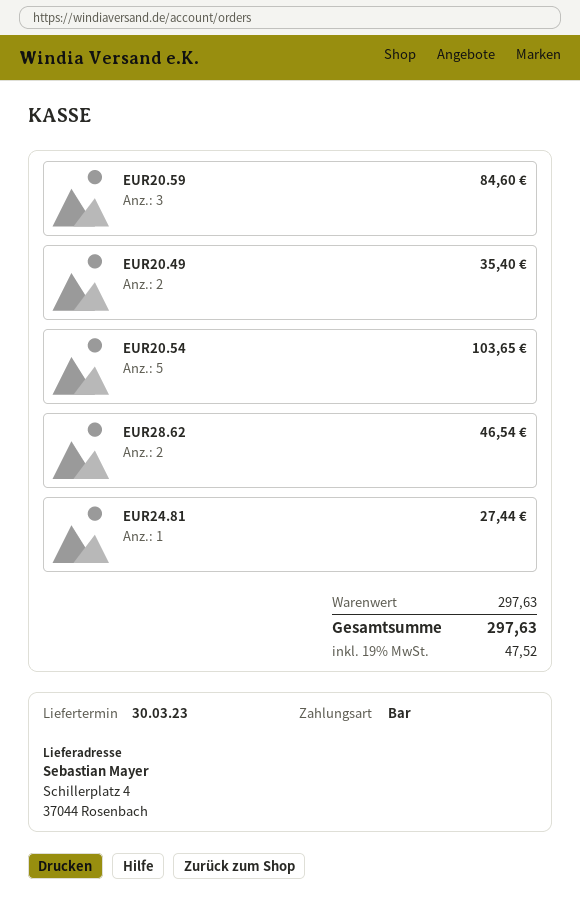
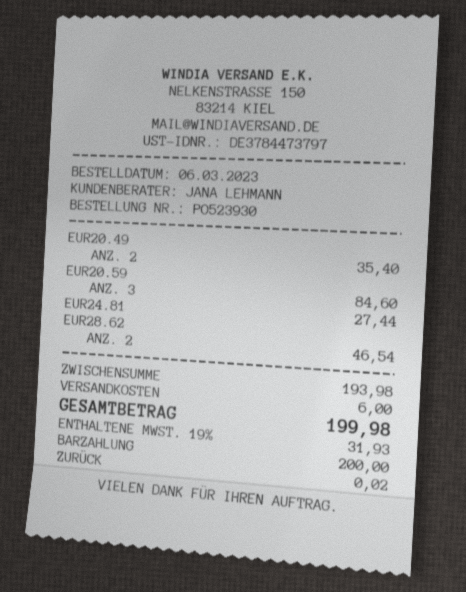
EUR20.54: 5 for 103.65 -> none
subtotal: 297.63 -> 193.98
shipping: none -> 6.00
tax: 19% = 47.52 -> 19% = 31.93
total: 297.63 -> 199.98

